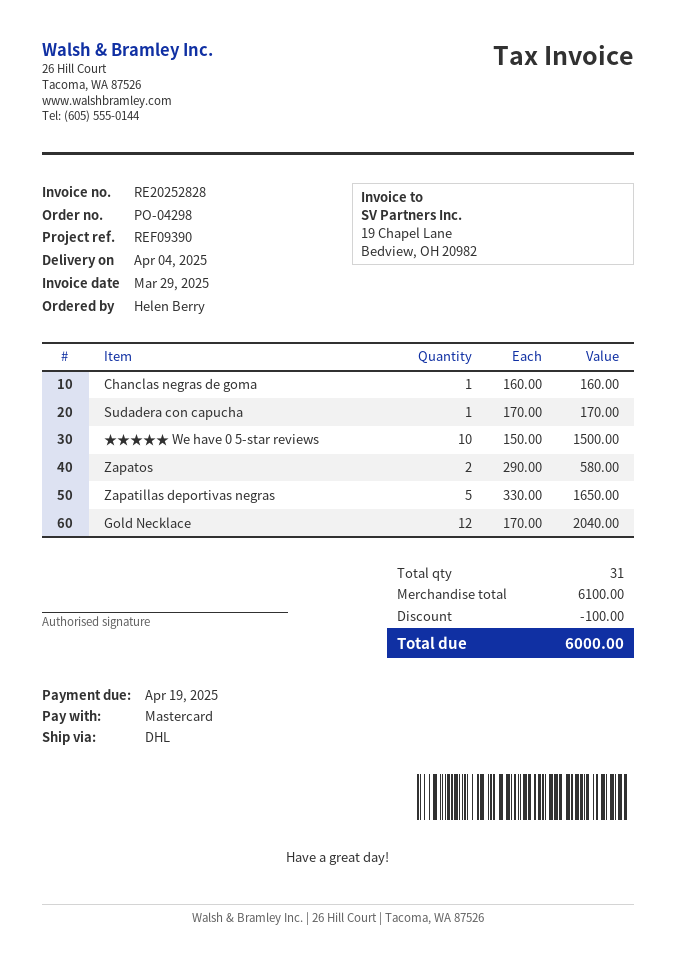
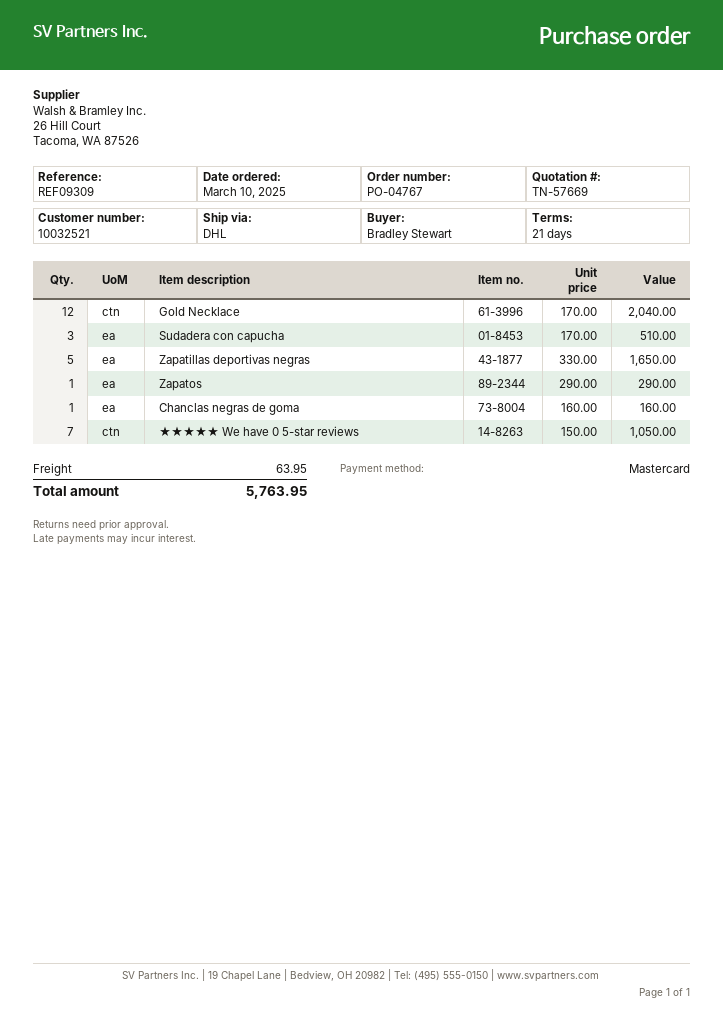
order number: PO-04298 -> PO-04767
reference: REF09390 -> REF09309
ordered by: Helen Berry -> Bradley Stewart
Sudadera con capucha: 1 x 170.00 = 170.00 -> 3 x 170.00 = 510.00
★★★★★ We have 0 5-star reviews: 10 x 150.00 = 1500.00 -> 7 x 150.00 = 1050.00
Zapatos: 2 x 290.00 = 580.00 -> 1 x 290.00 = 290.00
discount: 100.00 -> none
shipping: none -> 63.95
total: 6000.00 -> 5763.95

